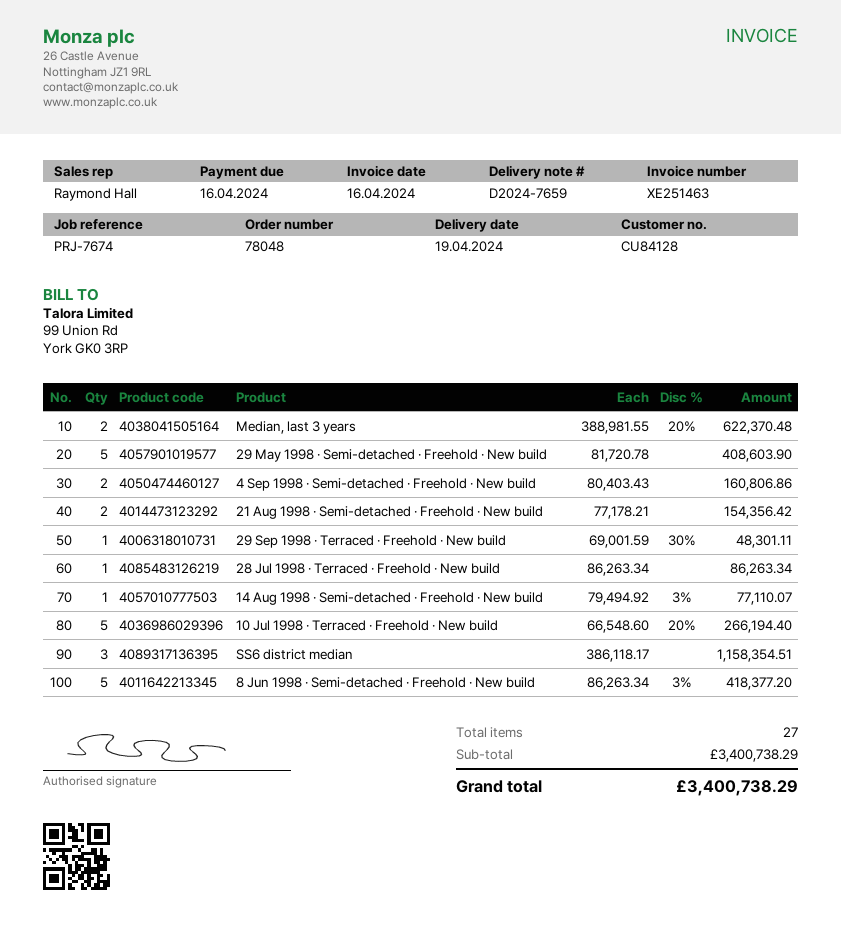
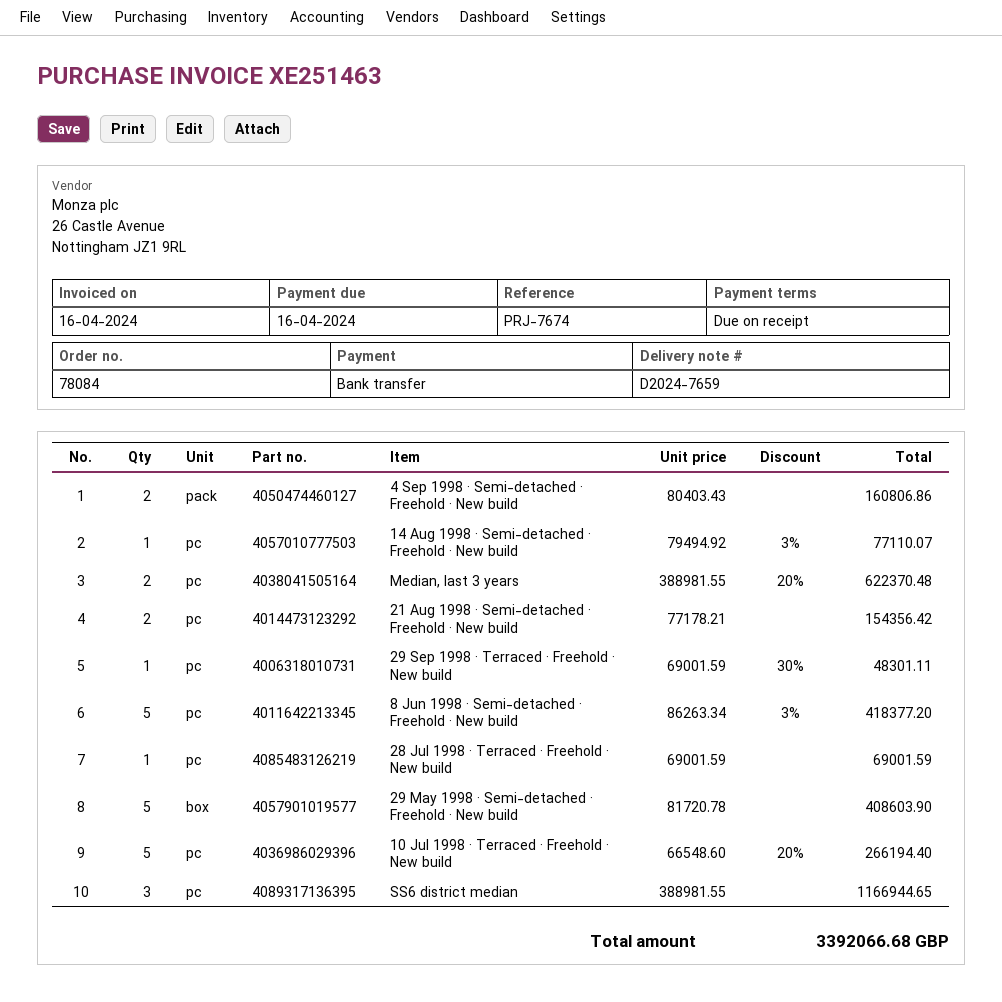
order number: 78048 -> 78084
28 Jul 1998 · Terraced · Freehold · New build: 1 x 86263.34 = 86263.34 -> 1 x 69001.59 = 69001.59
SS6 district median: 3 x 386118.17 = 1158354.51 -> 3 x 388981.55 = 1166944.65
total: 3400738.29 -> 3392066.68

